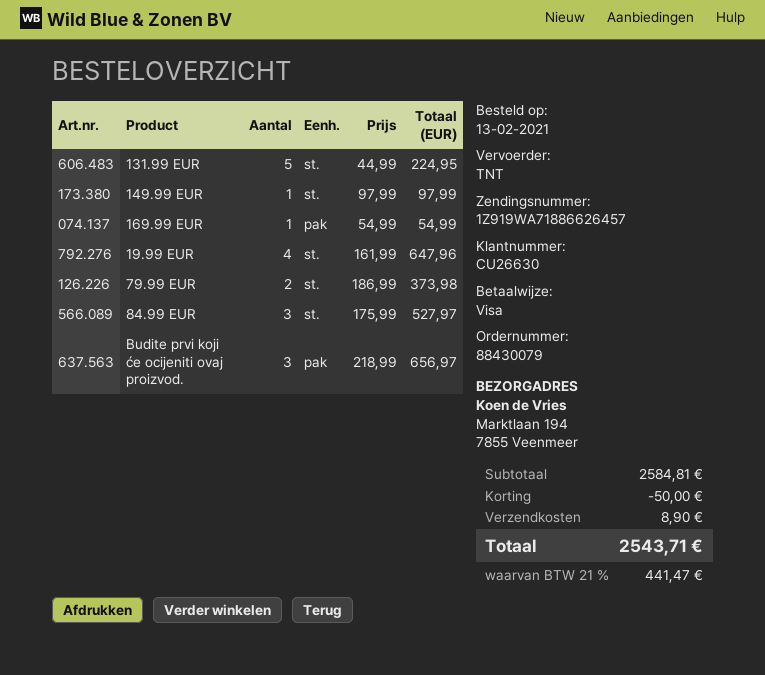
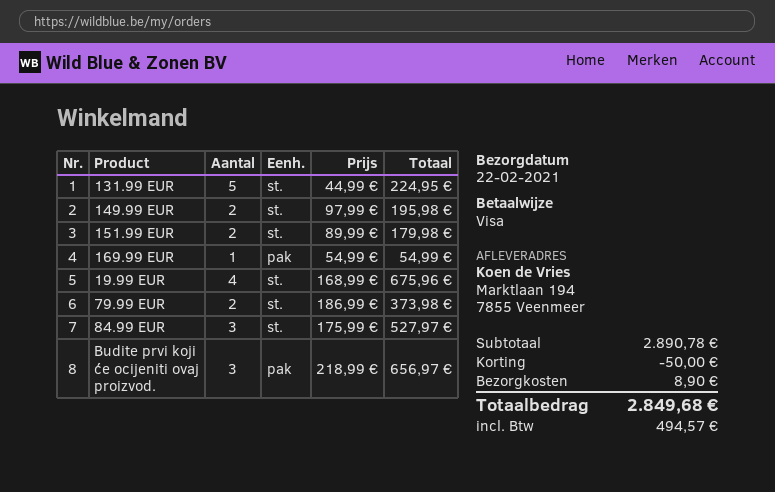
149.99 EUR: 1 x 97.99 = 97.99 -> 2 x 97.99 = 195.98
19.99 EUR: 4 x 161.99 = 647.96 -> 4 x 168.99 = 675.96
151.99 EUR: none -> 2 x 89.99 = 179.98
subtotal: 2584.81 -> 2890.78
tax: 441.47 -> 494.57
total: 2543.71 -> 2849.68

